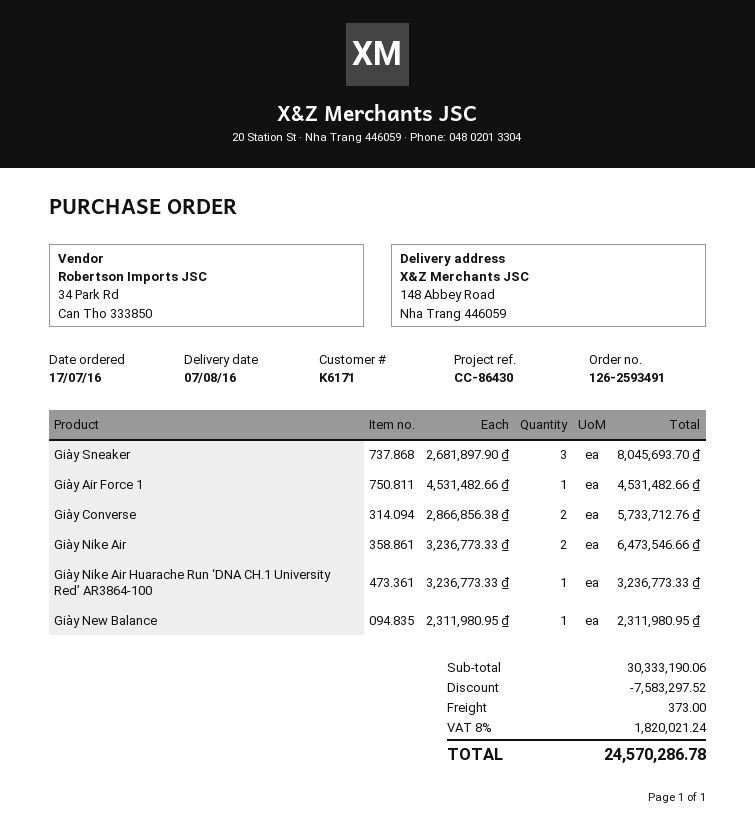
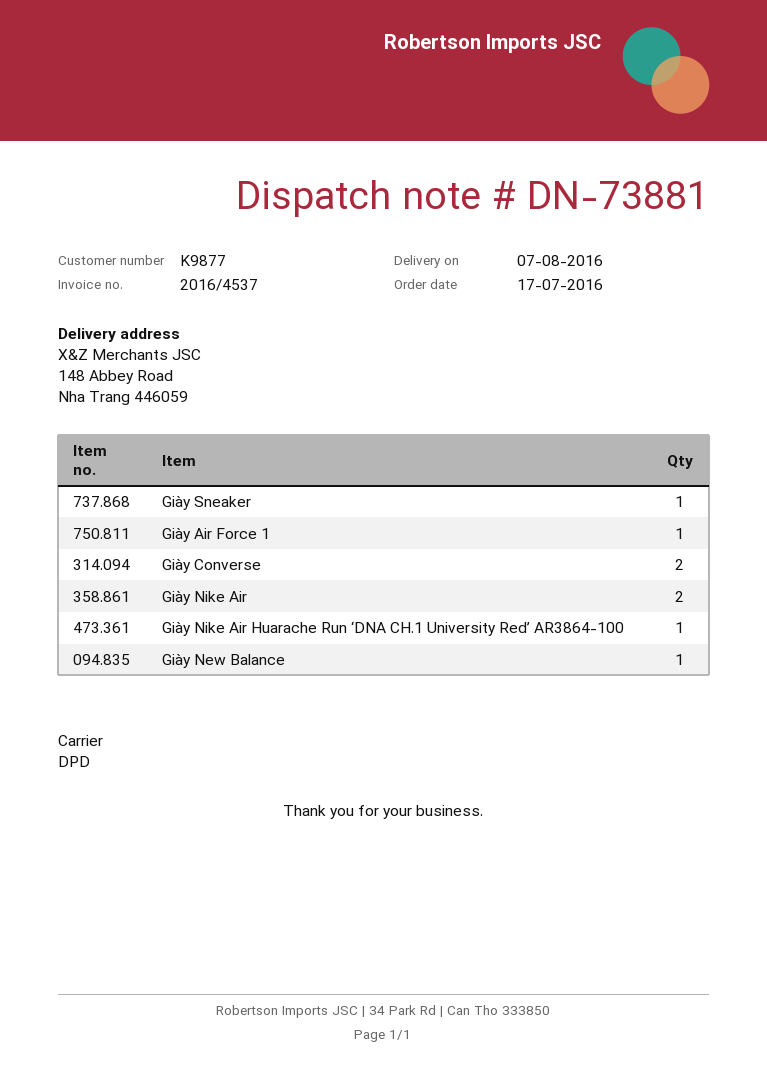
customer number: K6171 -> K9877
Giày Sneaker: 3 -> 1

